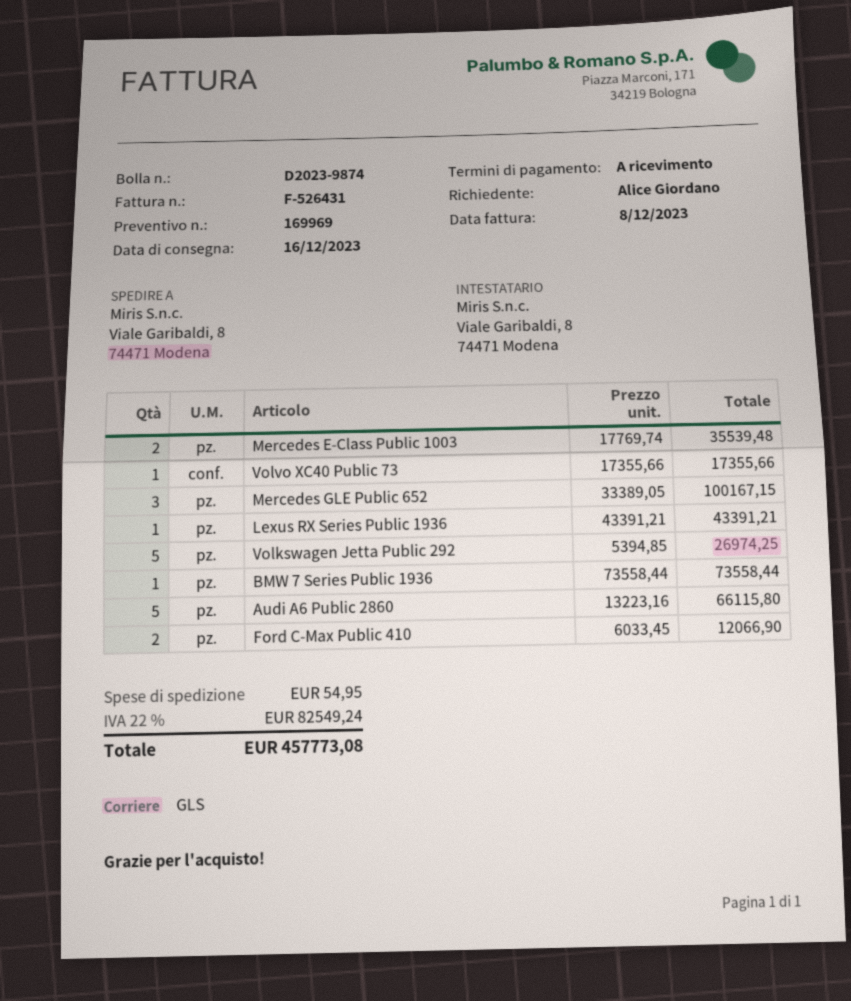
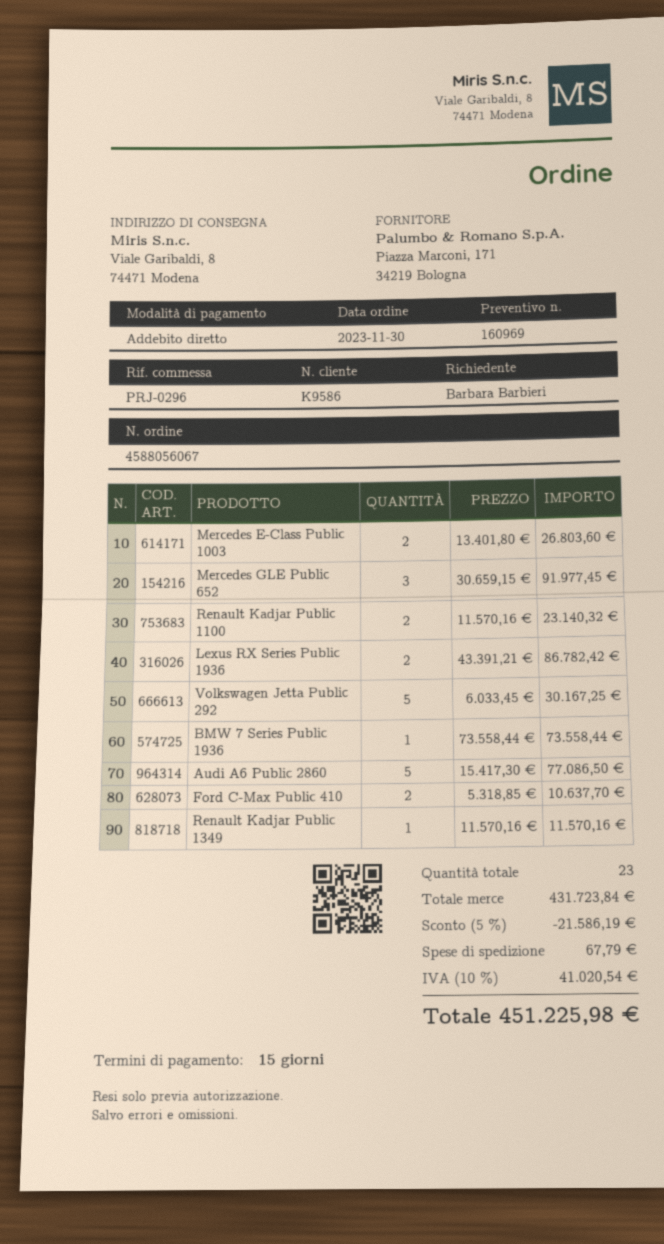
quote number: 169969 -> 160969
payment terms: on receipt -> 15 days
ordered by: Alice Giordano -> Barbara Barbieri
Mercedes E-Class Public 1003: 2 x 17769.74 = 35539.48 -> 2 x 13401.80 = 26803.60
Volvo XC40 Public 73: 1 x 17355.66 = 17355.66 -> none
Mercedes GLE Public 652: 3 x 33389.05 = 100167.15 -> 3 x 30659.15 = 91977.45
Lexus RX Series Public 1936: 1 x 43391.21 = 43391.21 -> 2 x 43391.21 = 86782.42
Volkswagen Jetta Public 292: 5 x 5394.85 = 26974.25 -> 5 x 6033.45 = 30167.25
Audi A6 Public 2860: 5 x 13223.16 = 66115.80 -> 5 x 15417.30 = 77086.50
Ford C-Max Public 410: 2 x 6033.45 = 12066.90 -> 2 x 5318.85 = 10637.70
Renault Kadjar Public 1100: none -> 2 x 11570.16 = 23140.32
Renault Kadjar Public 1349: none -> 1 x 11570.16 = 11570.16
discount: none -> 5% = 21586.19
shipping: 54.95 -> 67.79
tax: 22% = 82549.24 -> 10% = 41020.54
total: 457773.08 -> 451225.98

